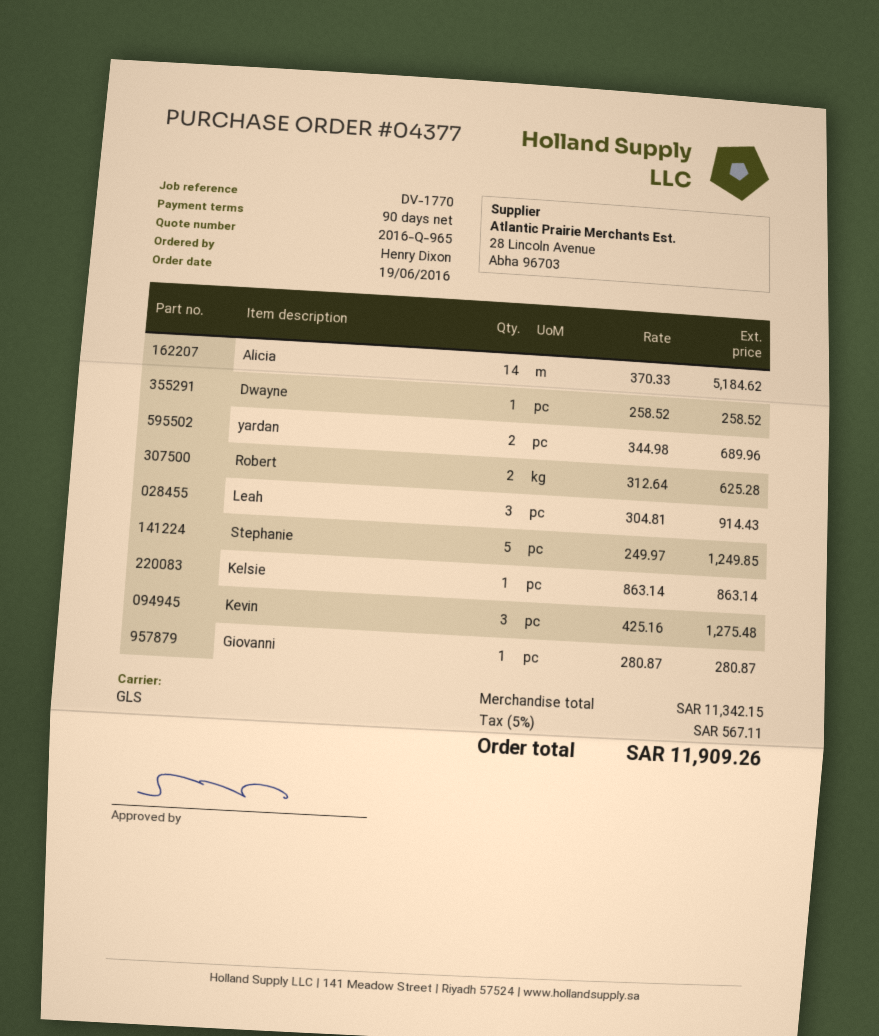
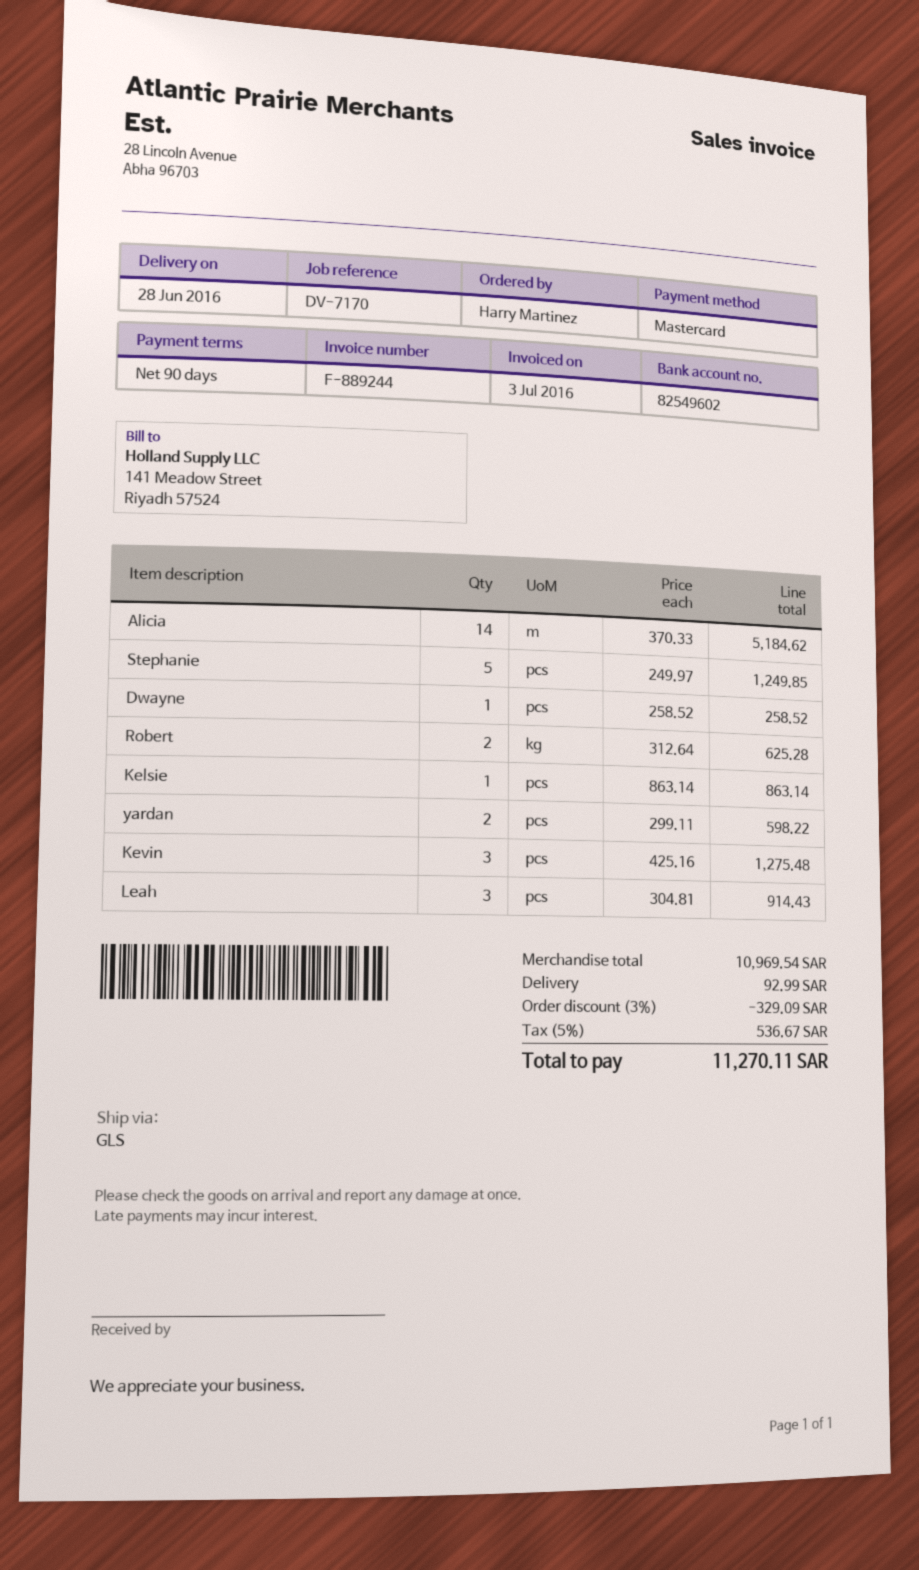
reference: DV-1770 -> DV-7170
ordered by: Henry Dixon -> Harry Martinez
yardan: 2 x 344.98 = 689.96 -> 2 x 299.11 = 598.22
Giovanni: 1 x 280.87 = 280.87 -> none
subtotal: 11342.15 -> 10969.54
discount: none -> 3% = 329.09
shipping: none -> 92.99
tax: 5% = 567.11 -> 5% = 536.67
total: 11909.26 -> 11270.11

